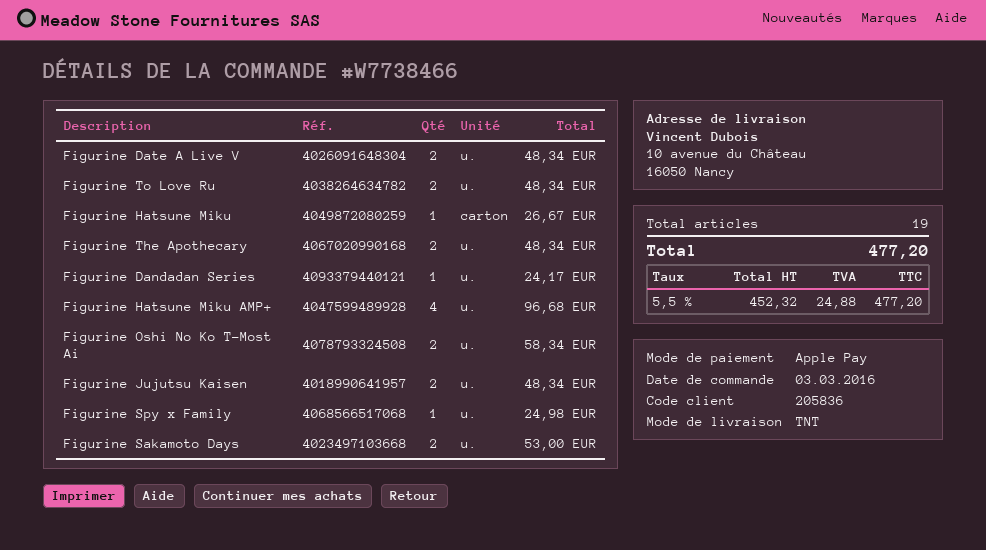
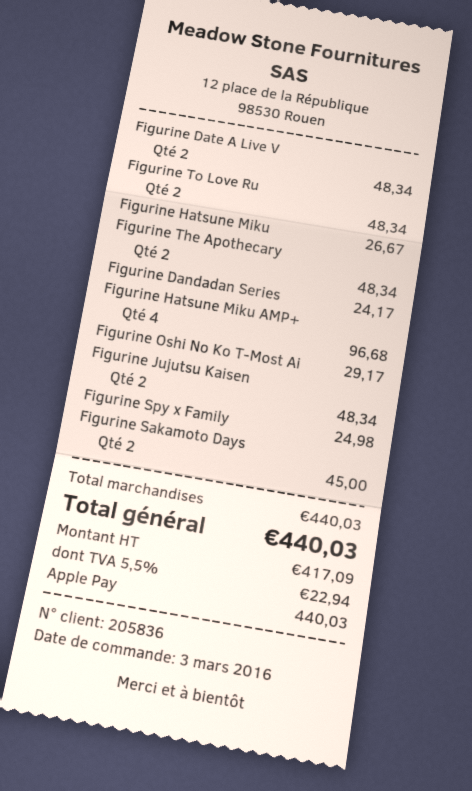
Figurine Oshi No Ko T-Most Ai: 2 for 58.34 -> 1 for 29.17
Figurine Sakamoto Days: 2 for 53.00 -> 2 for 45.00
net: 452.32 -> 417.09
tax: 5.5% = 24.88 -> 5.5% = 22.94
total: 477.20 -> 440.03

